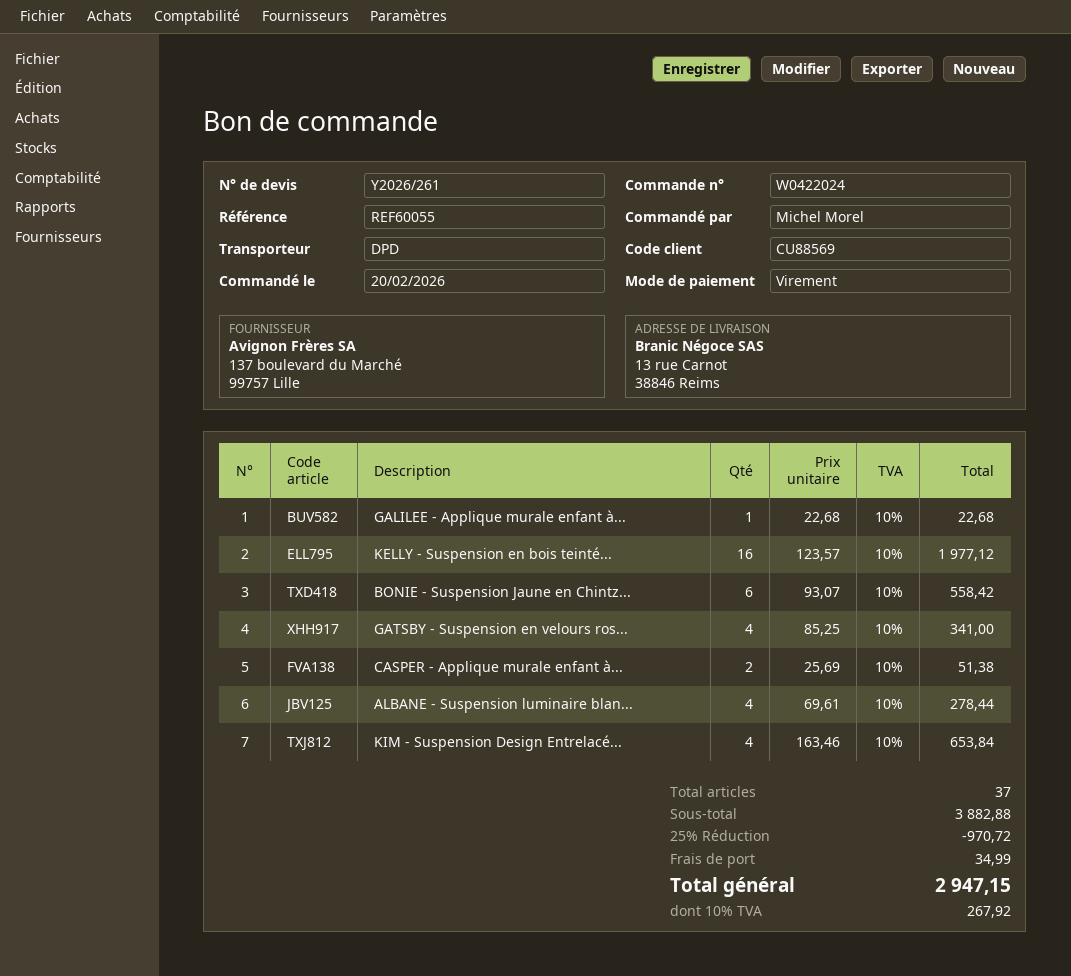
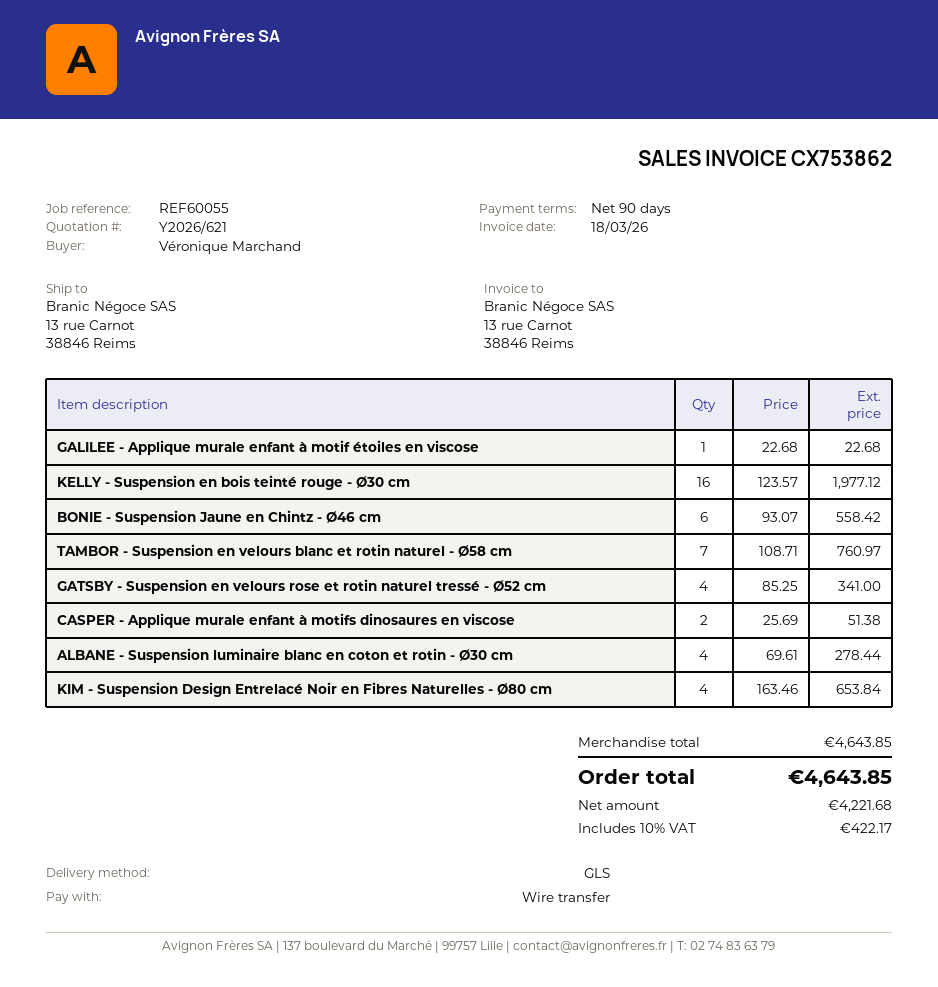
quote number: Y2026/261 -> Y2026/621
ordered by: Michel Morel -> Véronique Marchand
shipping method: DPD -> GLS
TAMBOR - Suspension en velours blanc et rotin naturel - Ø58 cm: none -> 7 x 108.71 = 760.97
subtotal: 3882.88 -> 4643.85
discount: 25% = 970.72 -> none
shipping: 34.99 -> none
tax: 10% = 267.92 -> 10% = 422.17
total: 2947.15 -> 4643.85

